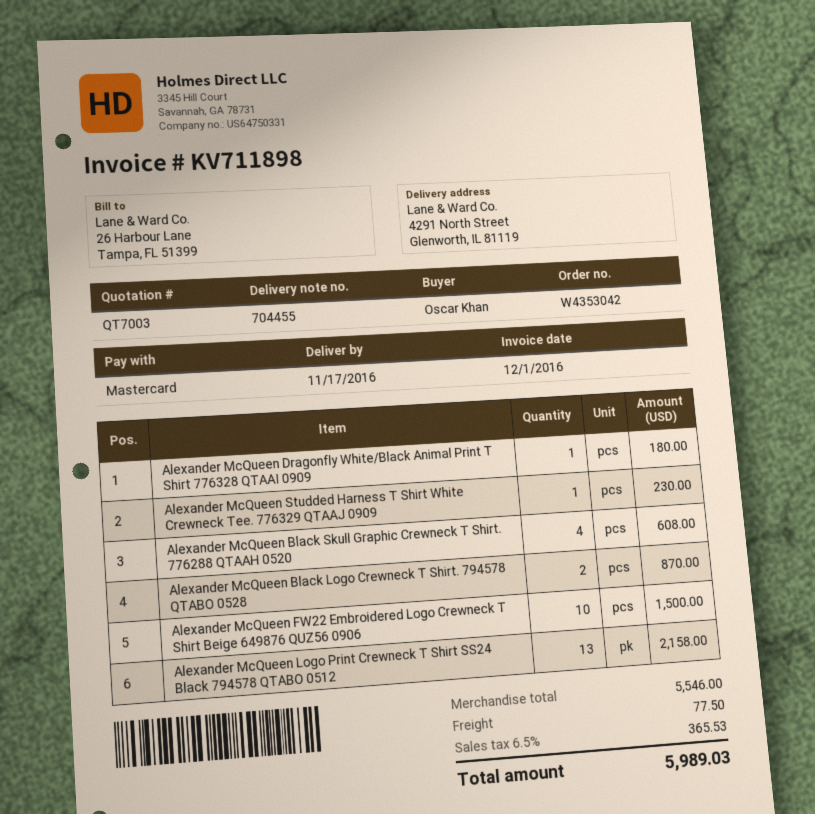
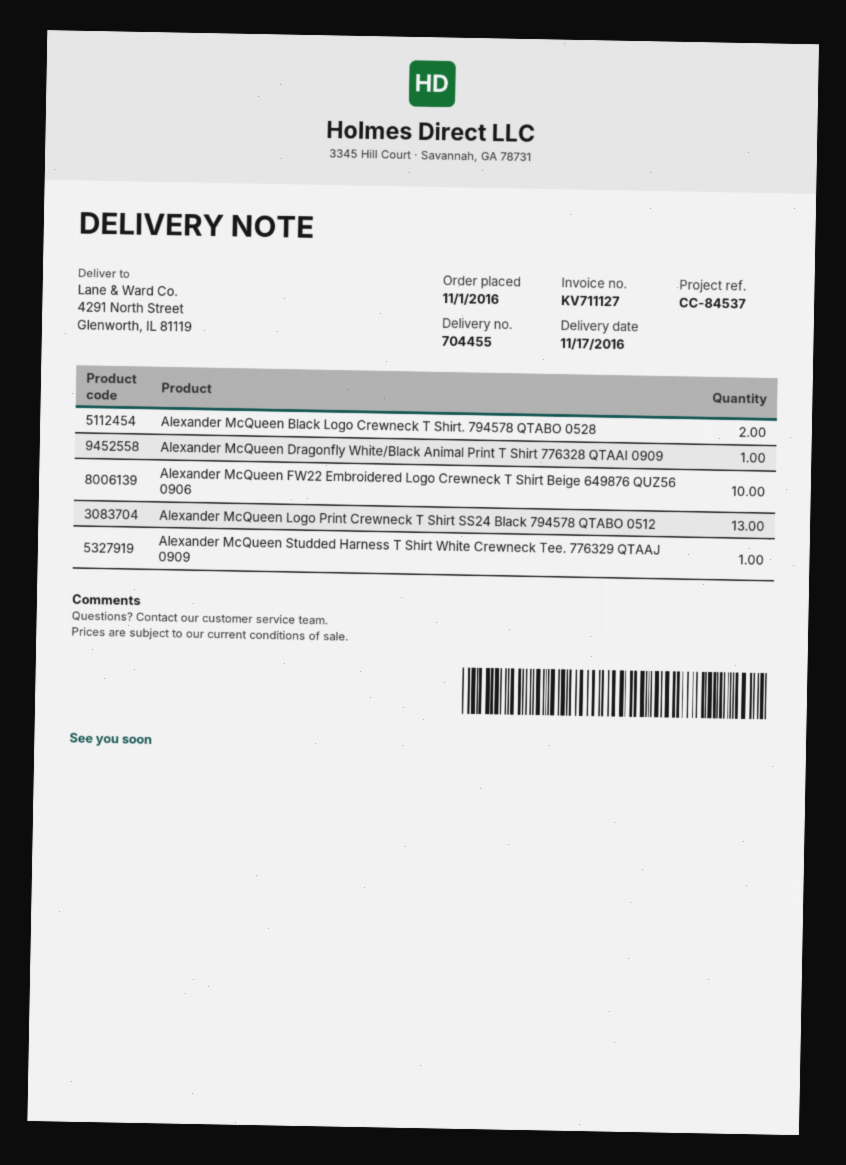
invoice number: KV711898 -> KV711127
Alexander McQueen Black Skull Graphic Crewneck T Shirt. 776288 QTAAH 0520: 4 -> none

